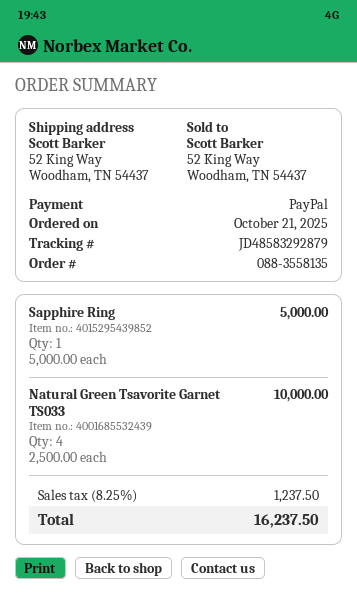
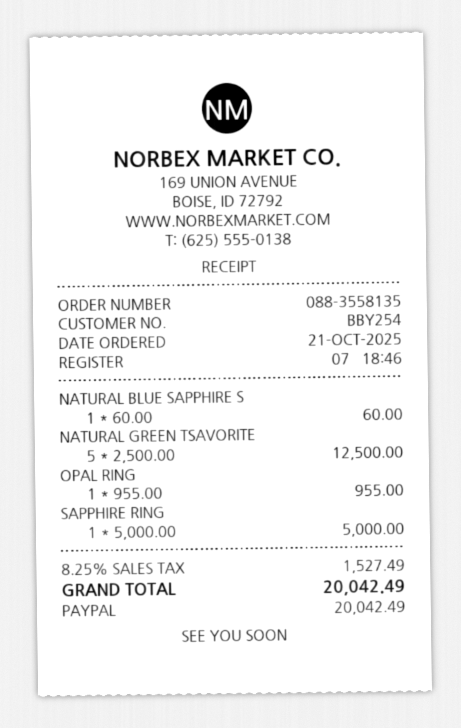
Natural Green Tsavorite Garnet TS033: 4 x 2500.00 = 10000.00 -> 5 x 2500.00 = 12500.00
NATURAL BLUE SAPPHIRE S: none -> 1 x 60.00 = 60.00
OPAL RING: none -> 1 x 955.00 = 955.00
tax: 8.25% = 1237.50 -> 8.25% = 1527.49
total: 16237.50 -> 20042.49

